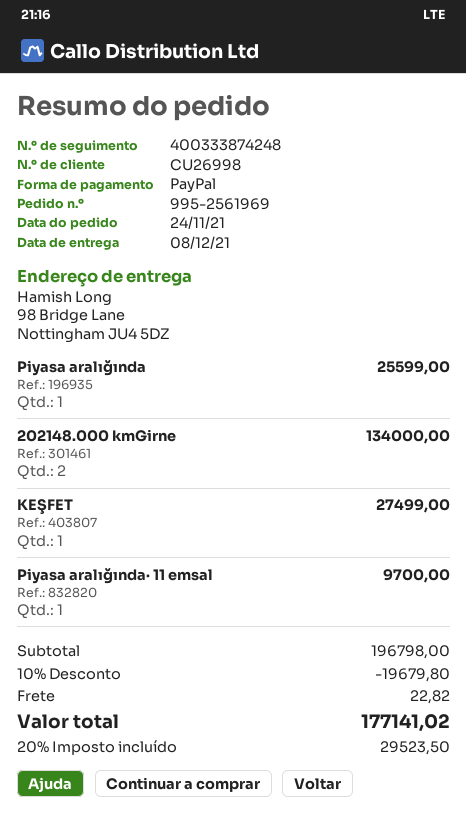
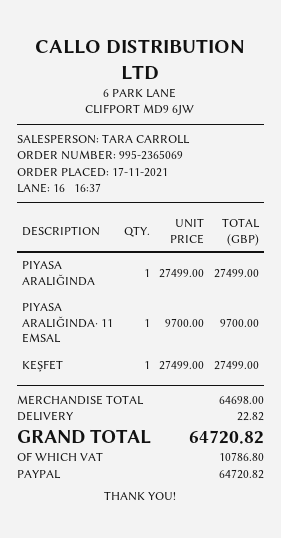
order number: 995-2561969 -> 995-2365069
order date: 2021-11-24 -> 2021-11-17
Piyasa aralığında: 1 for 25599.00 -> 1 for 27499.00
202148.000 kmGirne: 2 for 134000.00 -> none
subtotal: 196798.00 -> 64698.00
discount: 10% = 19679.80 -> none
tax: 29523.50 -> 10786.80
total: 177141.02 -> 64720.82

